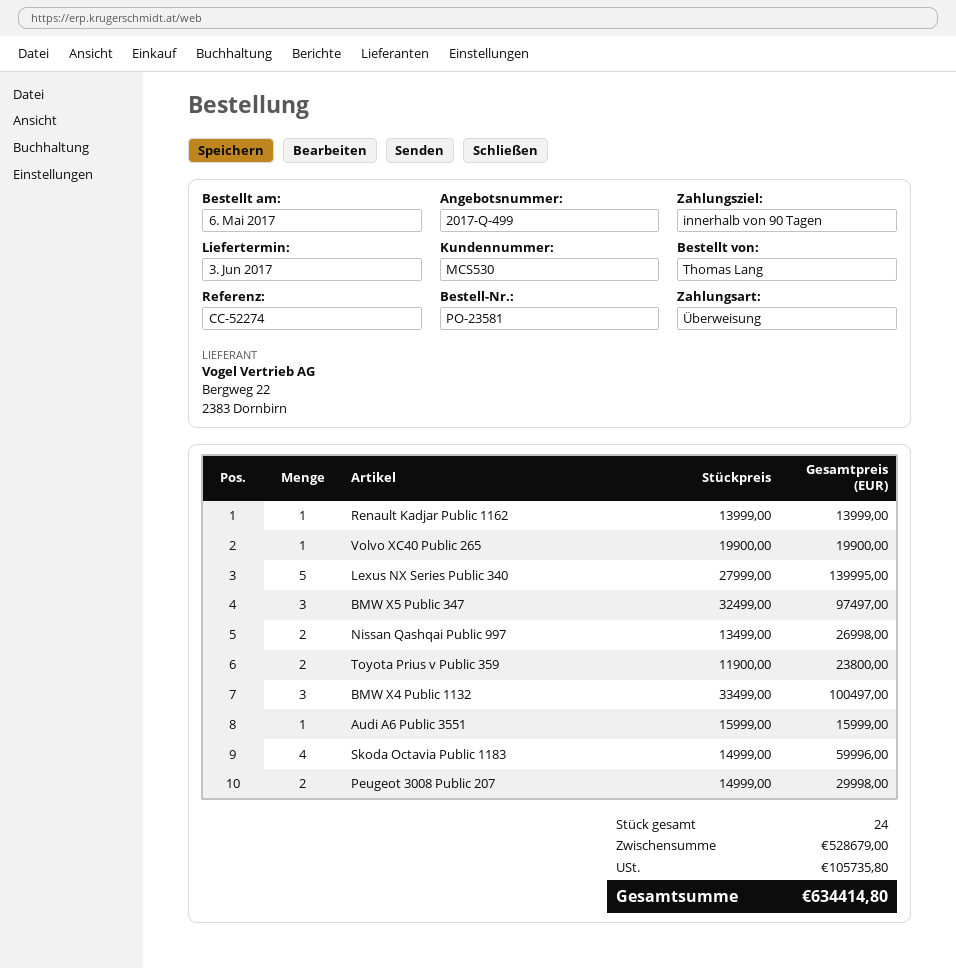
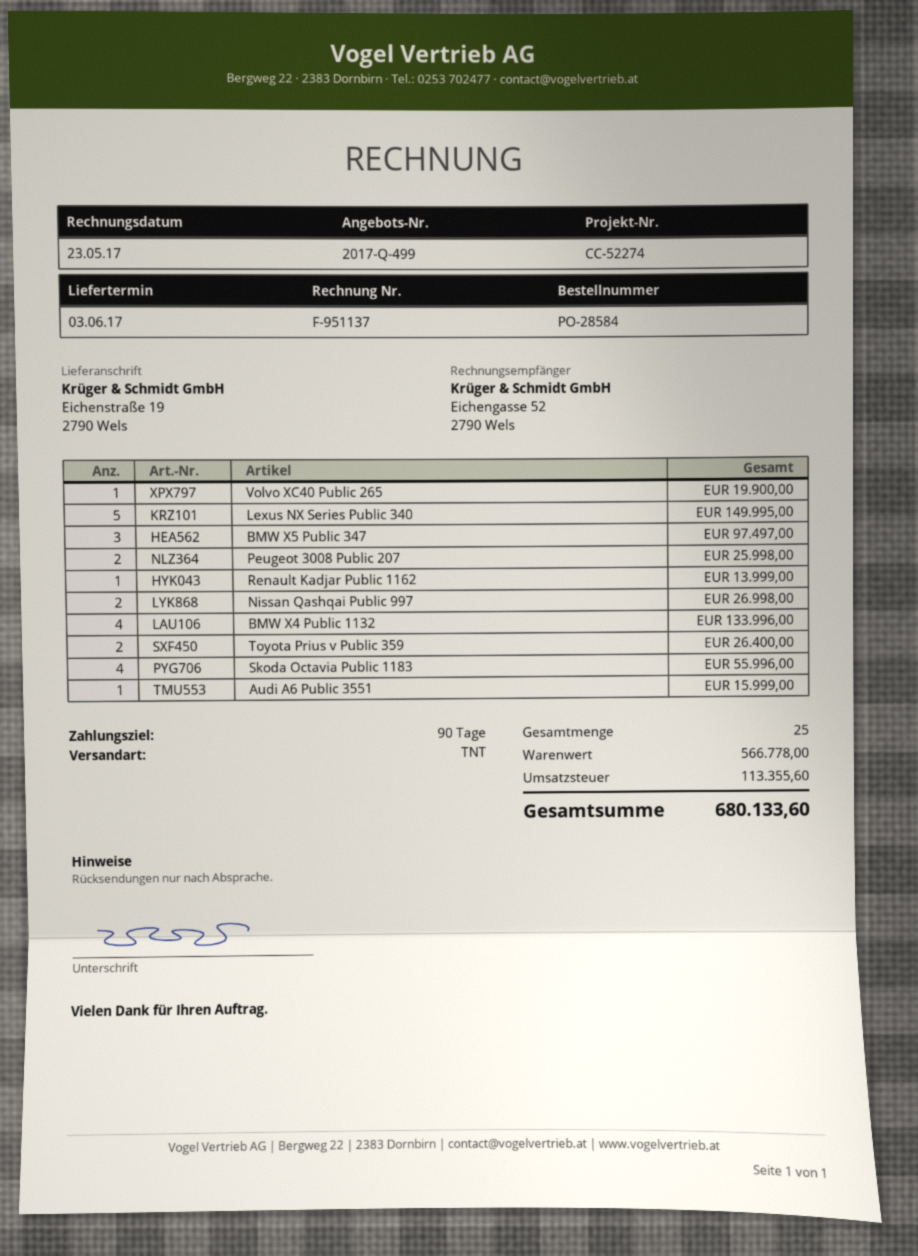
order number: PO-23581 -> PO-28584
Lexus NX Series Public 340: 5 for 139995.00 -> 5 for 149995.00
Toyota Prius v Public 359: 2 for 23800.00 -> 2 for 26400.00
BMW X4 Public 1132: 3 for 100497.00 -> 4 for 133996.00
Skoda Octavia Public 1183: 4 for 59996.00 -> 4 for 55996.00
Peugeot 3008 Public 207: 2 for 29998.00 -> 2 for 25998.00
total quantity: 24 -> 25
subtotal: 528679.00 -> 566778.00
tax: 105735.80 -> 113355.60
total: 634414.80 -> 680133.60

